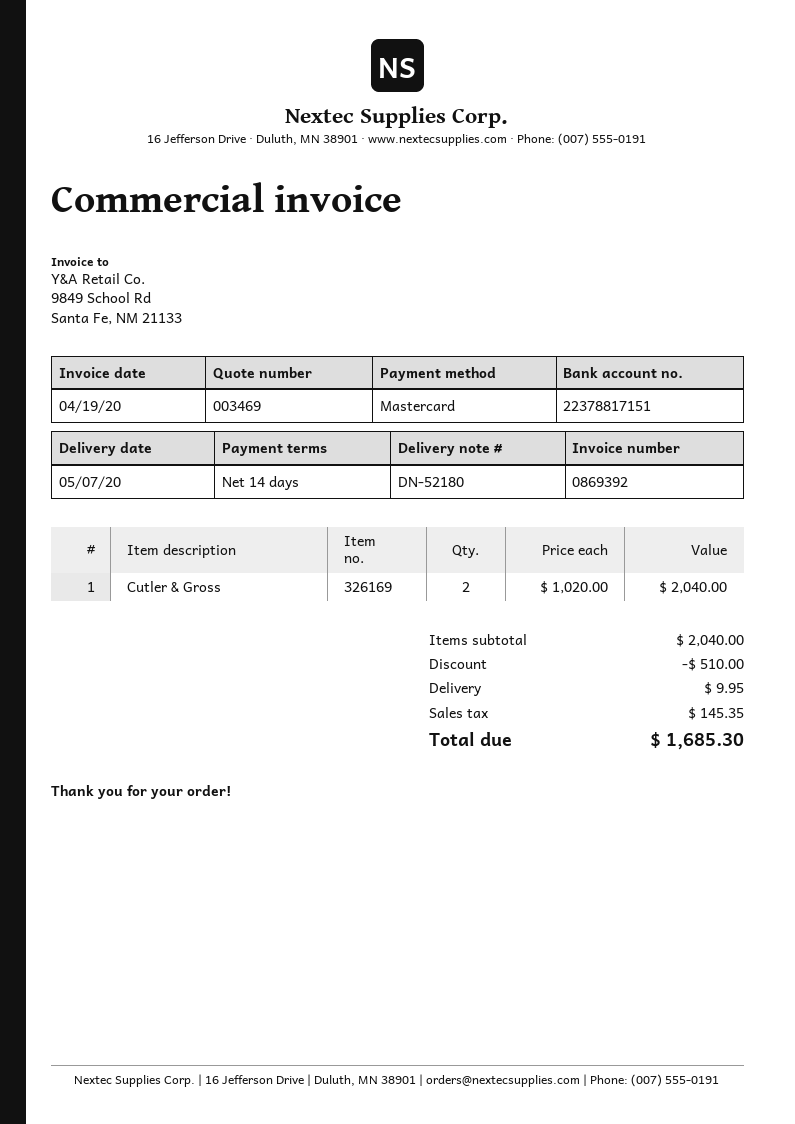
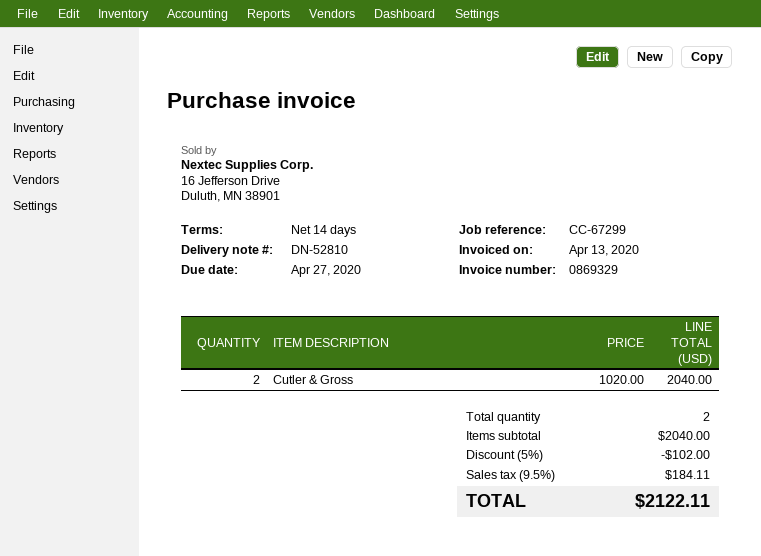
delivery note number: DN-52180 -> DN-52810
invoice number: 0869392 -> 0869329
invoice date: 2020-04-19 -> 2020-04-13
discount: 510.00 -> 102.00
shipping: 9.95 -> none
tax: 145.35 -> 184.11
total: 1685.30 -> 2122.11

